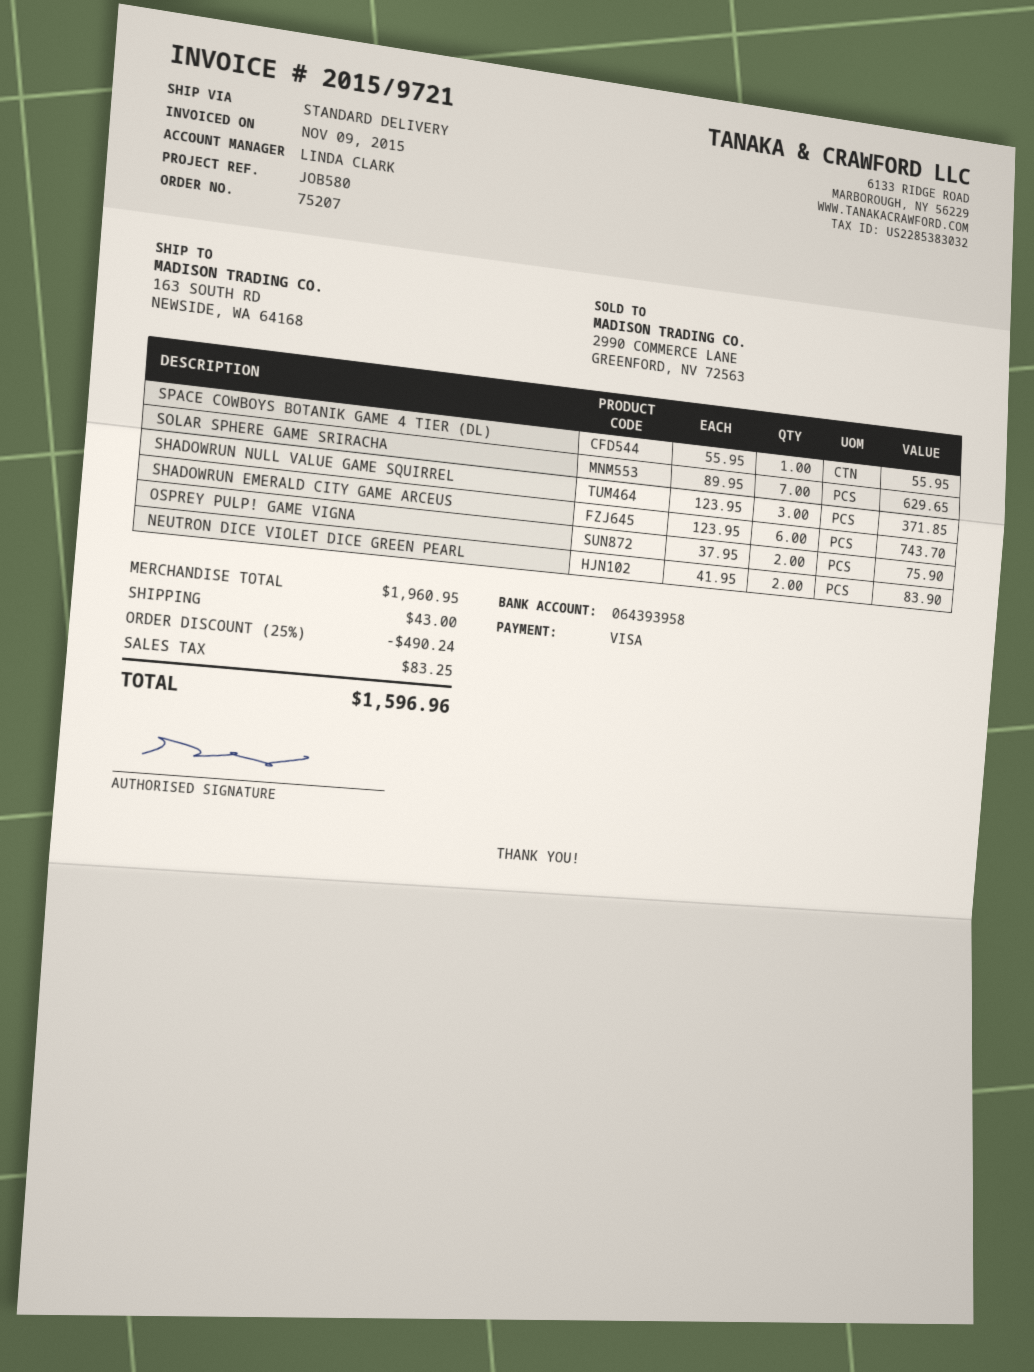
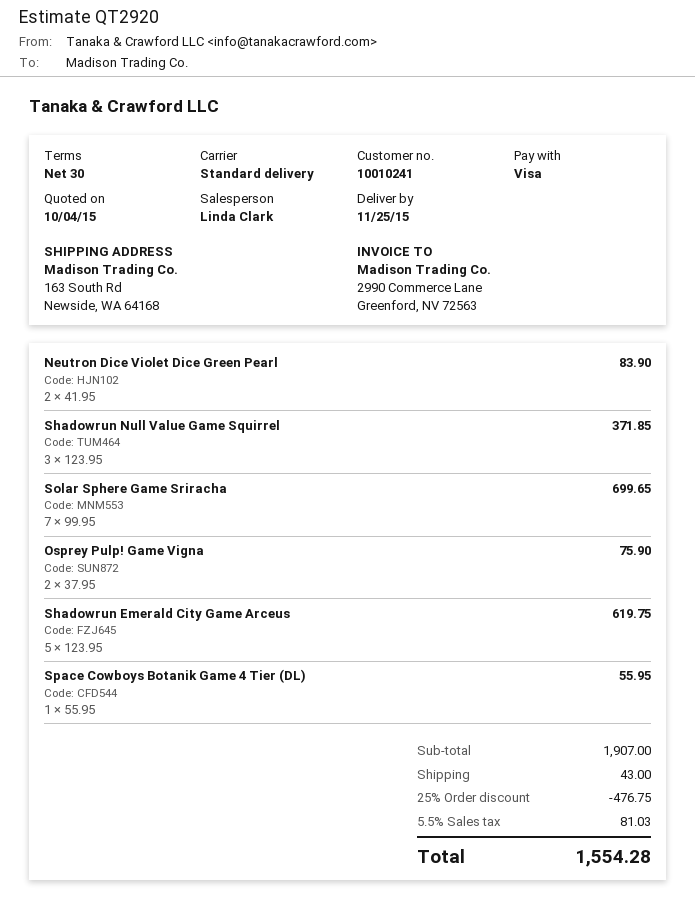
SOLAR SPHERE GAME SRIRACHA: 7 x 89.95 = 629.65 -> 7 x 99.95 = 699.65
SHADOWRUN EMERALD CITY GAME ARCEUS: 6 x 123.95 = 743.70 -> 5 x 123.95 = 619.75
subtotal: 1960.95 -> 1907.00
discount: 25% = 490.24 -> 25% = 476.75
tax: 83.25 -> 81.03
total: 1596.96 -> 1554.28

